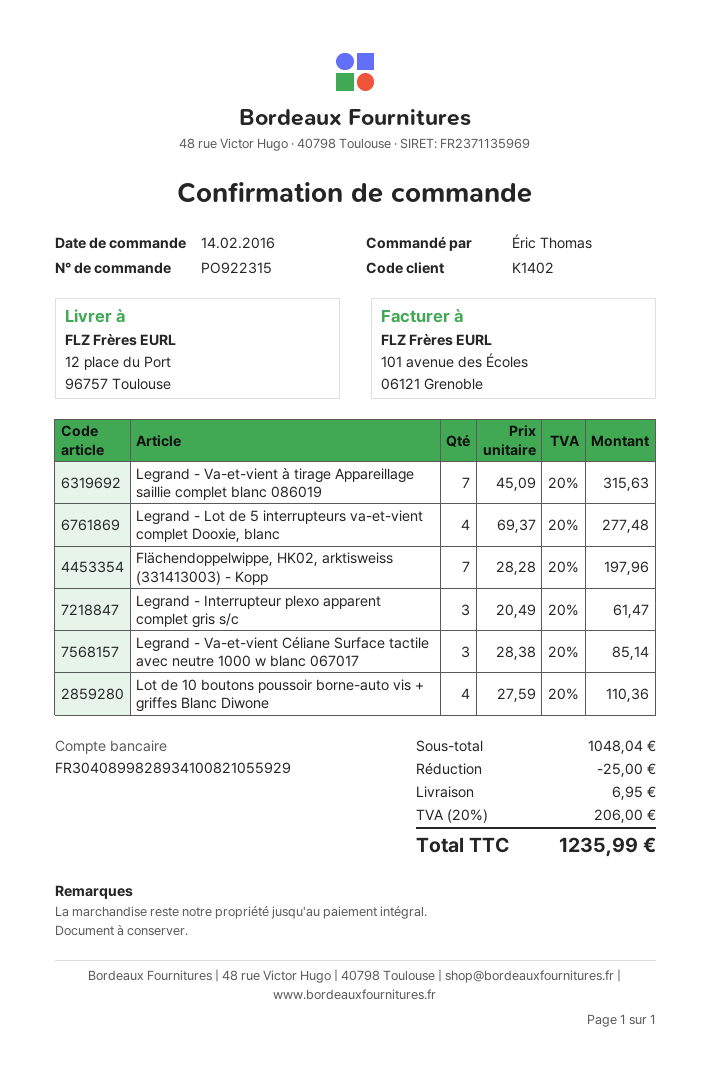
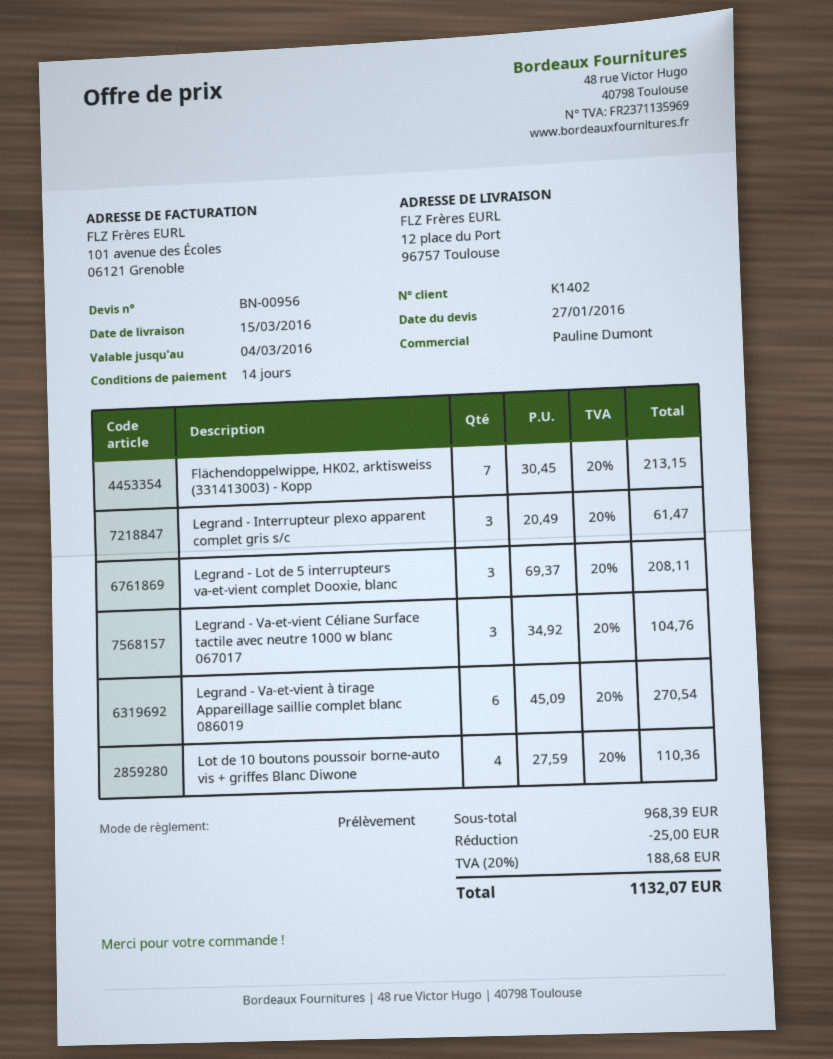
Legrand - Va-et-vient à tirage Appareillage saillie complet blanc 086019: 7 x 45.09 = 315.63 -> 6 x 45.09 = 270.54
Legrand - Lot de 5 interrupteurs va-et-vient complet Dooxie, blanc: 4 x 69.37 = 277.48 -> 3 x 69.37 = 208.11
Flächendoppelwippe, HK02, arktisweiss (331413003) - Kopp: 7 x 28.28 = 197.96 -> 7 x 30.45 = 213.15
Legrand - Va-et-vient Céliane Surface tactile avec neutre 1000 w blanc 067017: 3 x 28.38 = 85.14 -> 3 x 34.92 = 104.76
subtotal: 1048.04 -> 968.39
shipping: 6.95 -> none
tax: 20% = 206.00 -> 20% = 188.68
total: 1235.99 -> 1132.07

